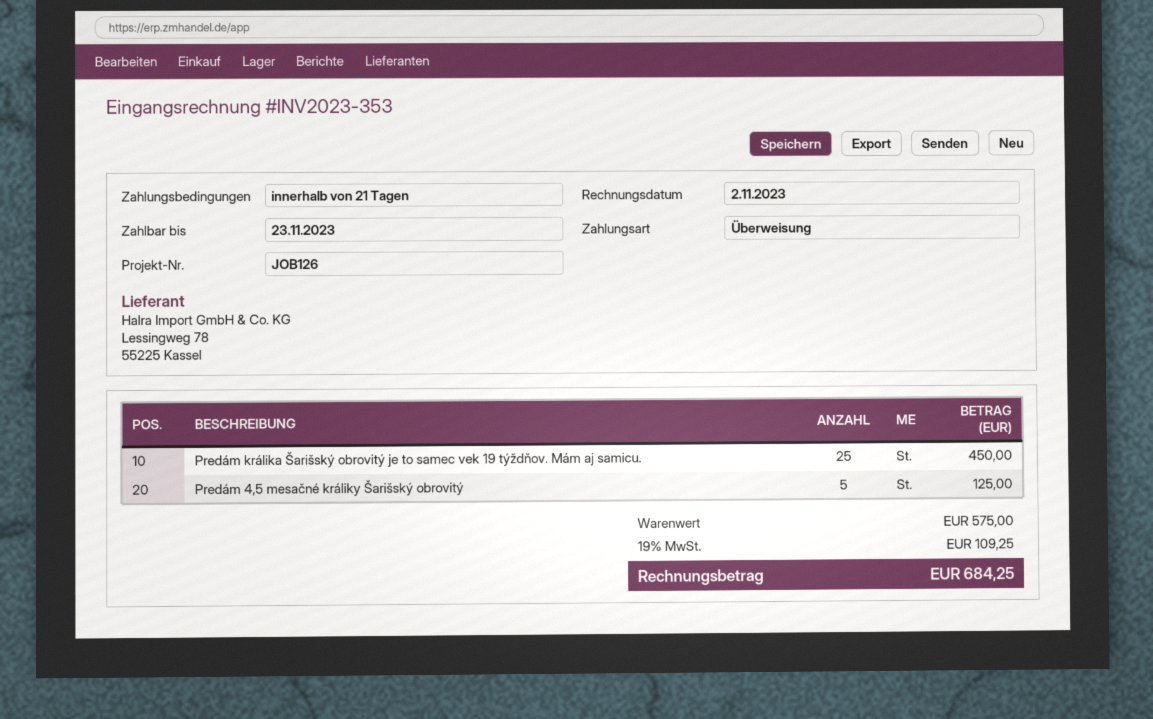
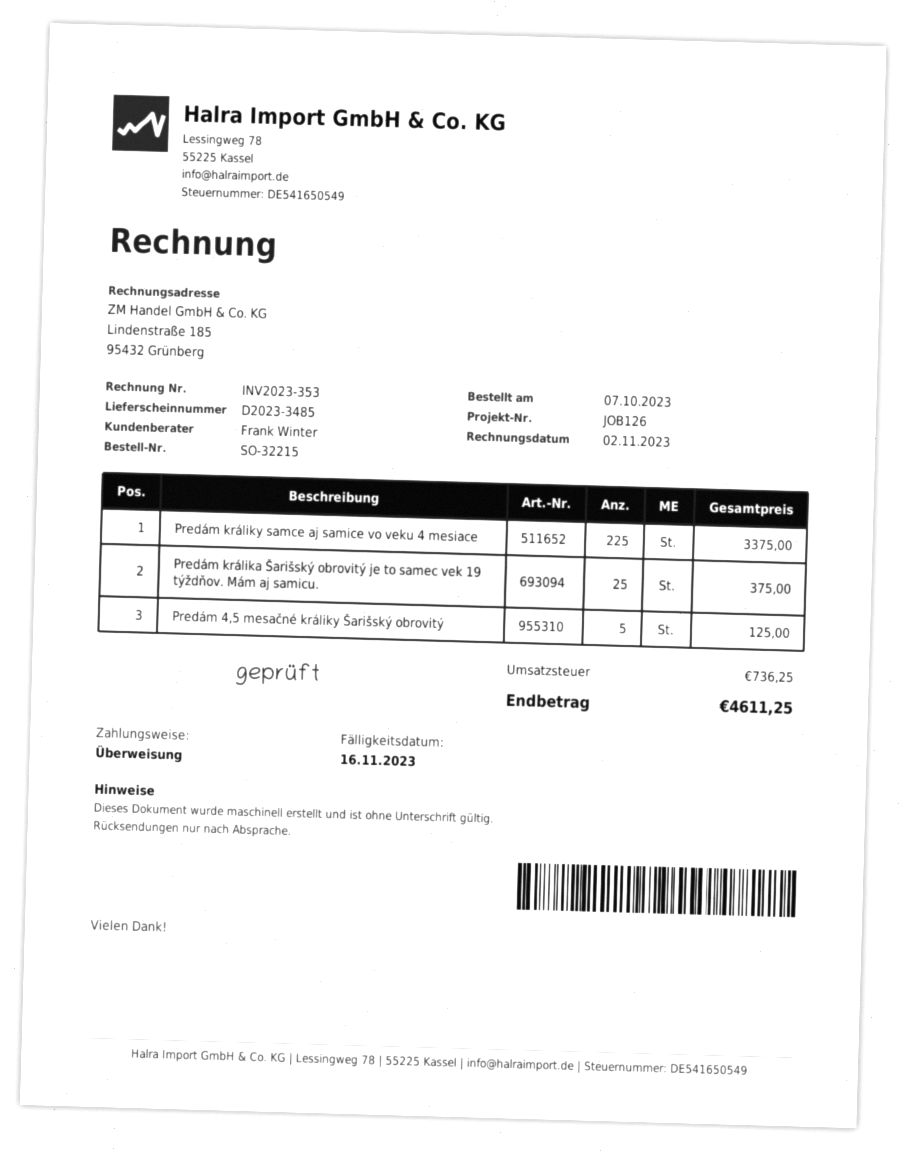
due date: 2023-11-23 -> 2023-11-16
Predám králika Šarišský obrovitý je to samec vek 19 týždňov. Mám aj samicu.: 25 for 450.00 -> 25 for 375.00
Predám králiky samce aj samice vo veku 4 mesiace: none -> 225 for 3375.00
tax: 109.25 -> 736.25
total: 684.25 -> 4611.25

